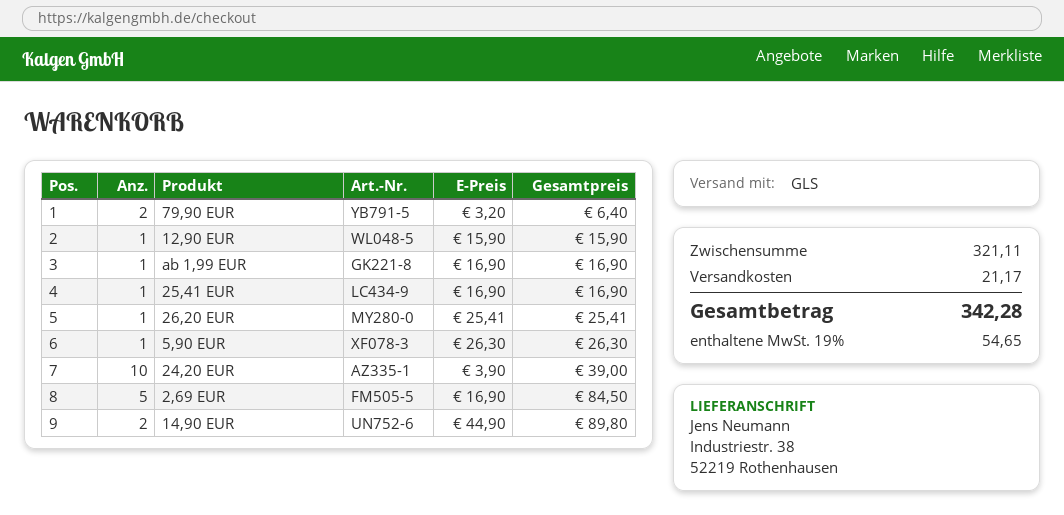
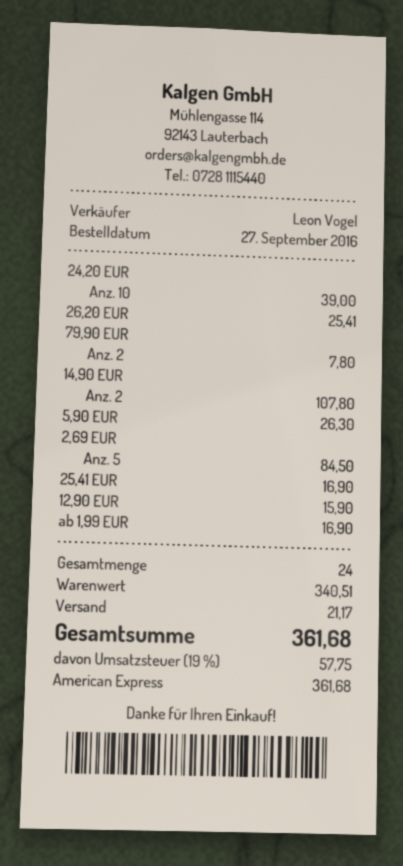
79,90 EUR: 2 for 6.40 -> 2 for 7.80
14,90 EUR: 2 for 89.80 -> 2 for 107.80
subtotal: 321.11 -> 340.51
tax: 19% = 54.65 -> 19% = 57.75
total: 342.28 -> 361.68

